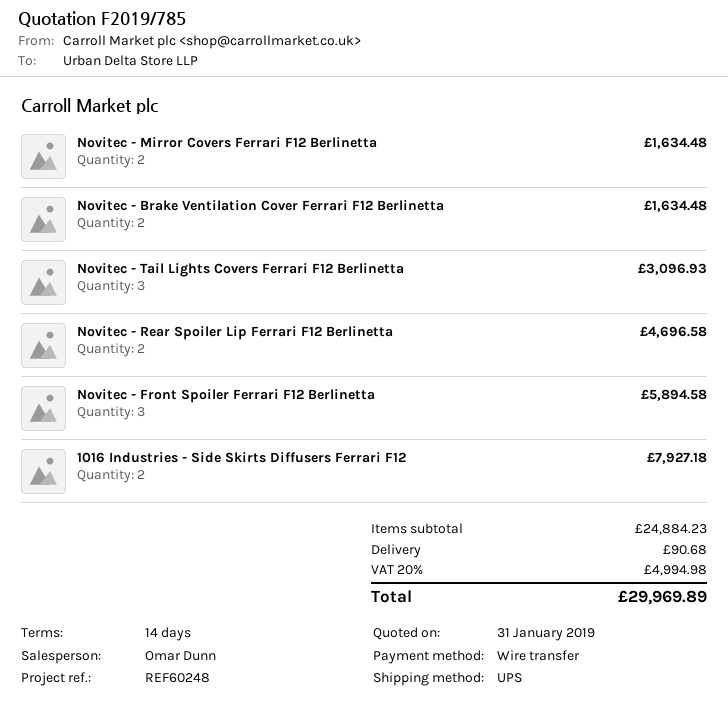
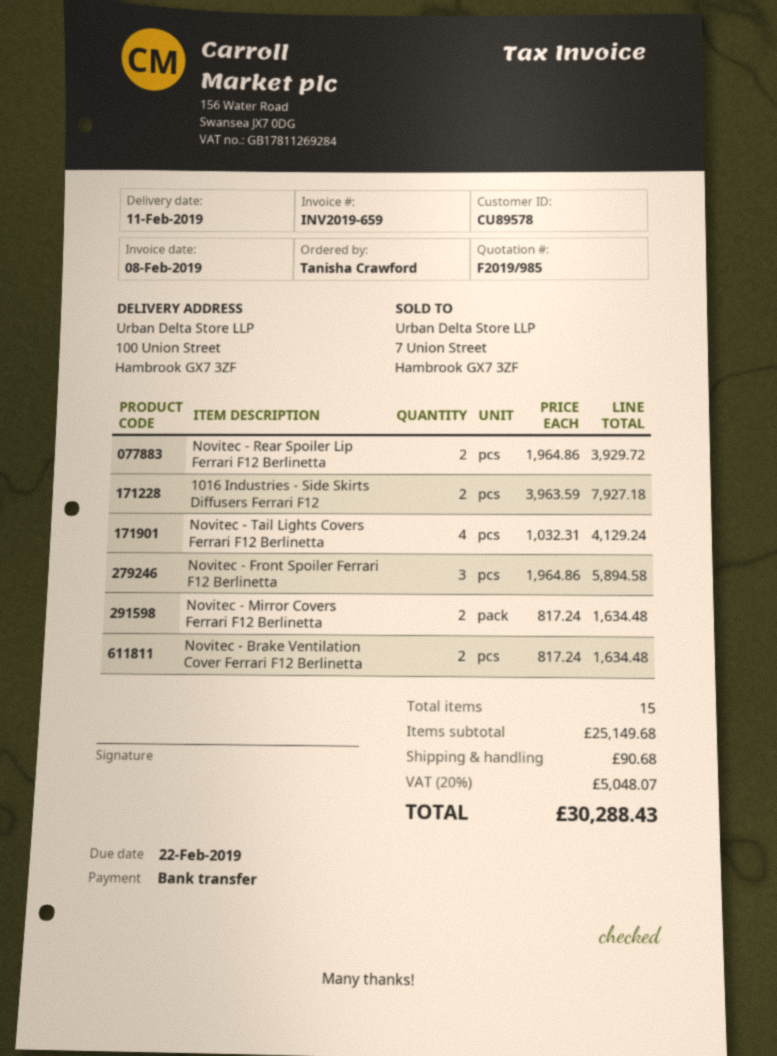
quote number: F2019/785 -> F2019/985
Novitec - Tail Lights Covers Ferrari F12 Berlinetta: 3 for 3096.93 -> 4 for 4129.24
Novitec - Rear Spoiler Lip Ferrari F12 Berlinetta: 2 for 4696.58 -> 2 for 3929.72
subtotal: 24884.23 -> 25149.68
tax: 20% = 4994.98 -> 20% = 5048.07
total: 29969.89 -> 30288.43

